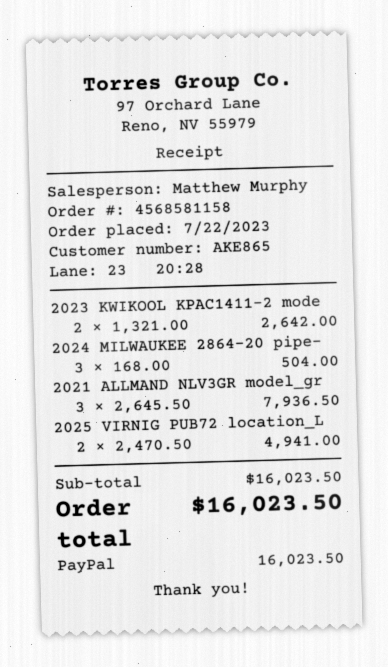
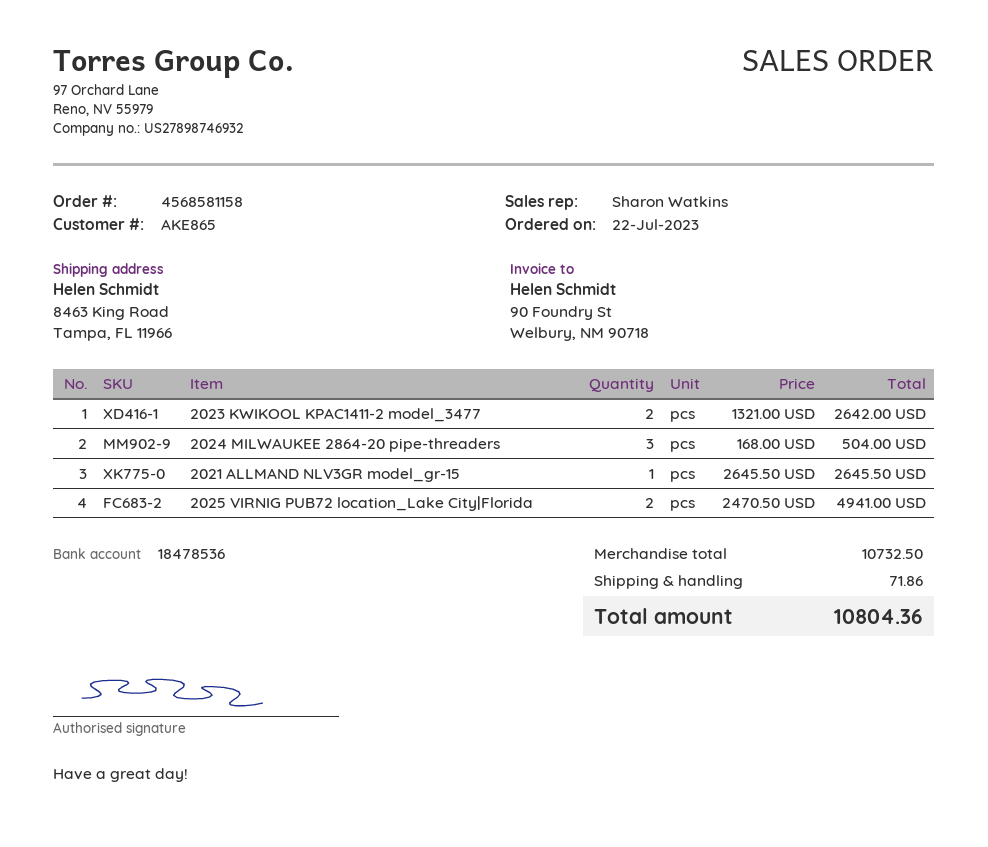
sales rep: Matthew Murphy -> Sharon Watkins
2021 ALLMAND NLV3GR model_gr: 3 x 2645.50 = 7936.50 -> 1 x 2645.50 = 2645.50
subtotal: 16023.50 -> 10732.50
shipping: none -> 71.86
total: 16023.50 -> 10804.36

